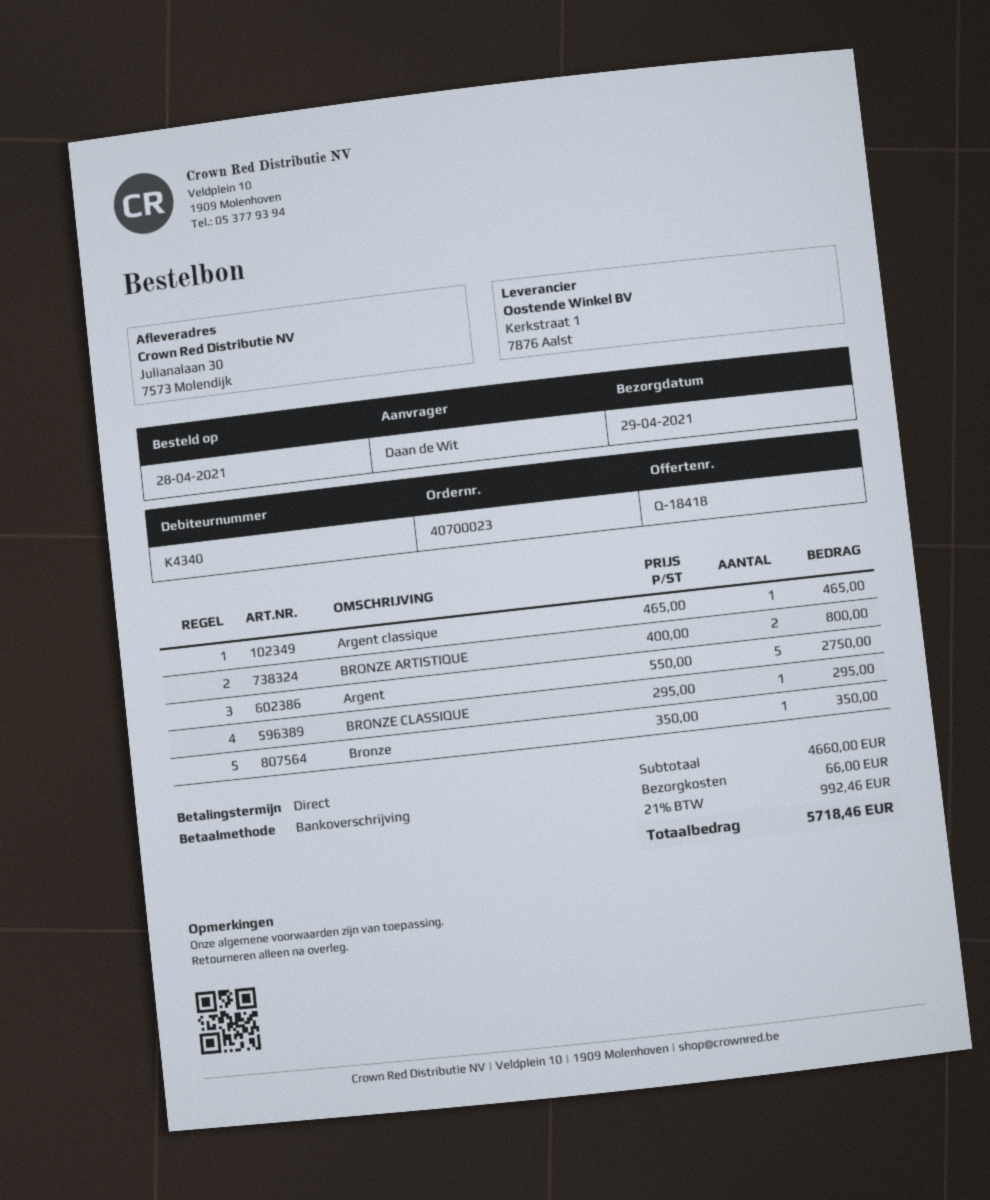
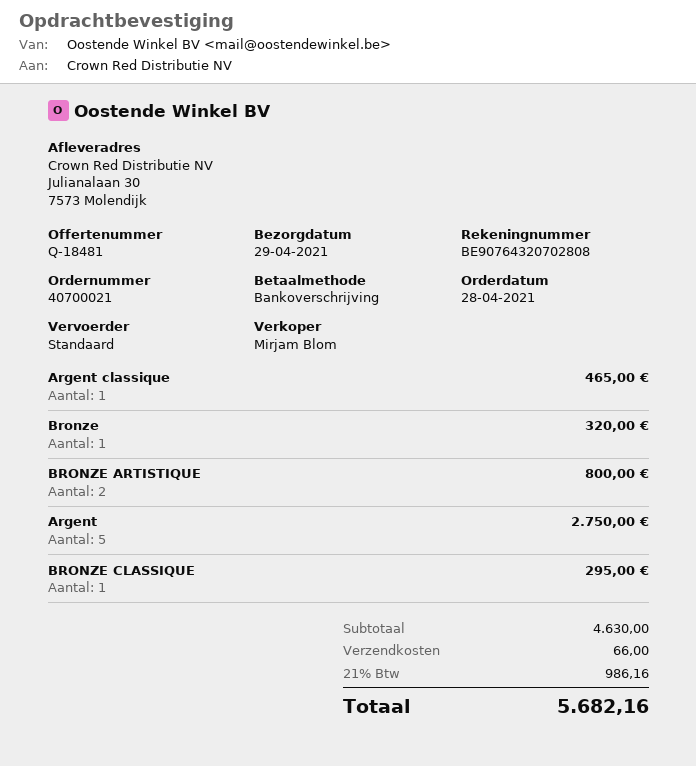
quote number: Q-18418 -> Q-18481
order number: 40700023 -> 40700021
Bronze: 1 for 350.00 -> 1 for 320.00
subtotal: 4660.00 -> 4630.00
tax: 21% = 992.46 -> 21% = 986.16
total: 5718.46 -> 5682.16

